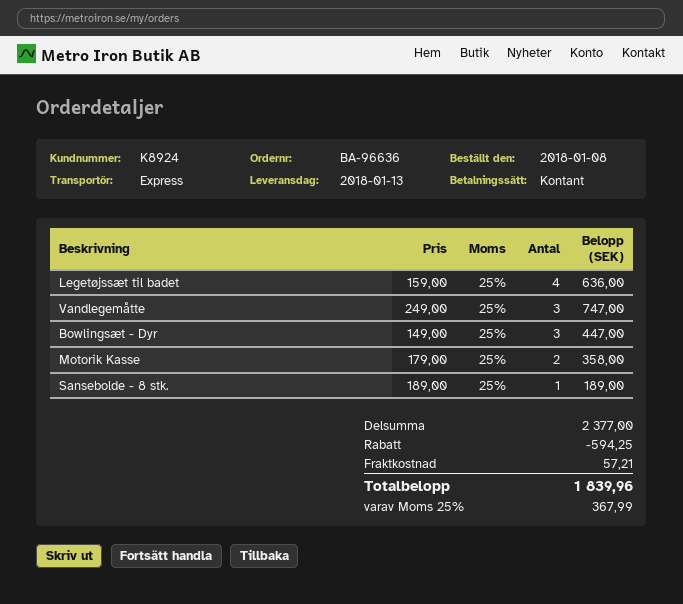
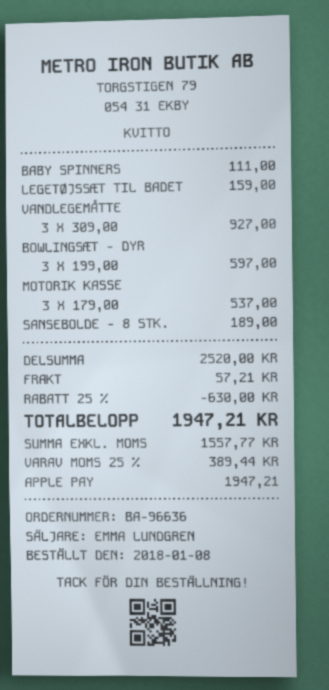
payment method: cash -> Apple Pay
Legetøjssæt til badet: 4 x 159.00 = 636.00 -> 1 x 159.00 = 159.00
Vandlegemåtte: 3 x 249.00 = 747.00 -> 3 x 309.00 = 927.00
Bowlingsæt - Dyr: 3 x 149.00 = 447.00 -> 3 x 199.00 = 597.00
Motorik Kasse: 2 x 179.00 = 358.00 -> 3 x 179.00 = 537.00
BABY SPINNERS: none -> 1 x 111.00 = 111.00
subtotal: 2377.00 -> 2520.00
discount: 594.25 -> 630.00
tax: 25% = 367.99 -> 25% = 389.44
total: 1839.96 -> 1947.21

